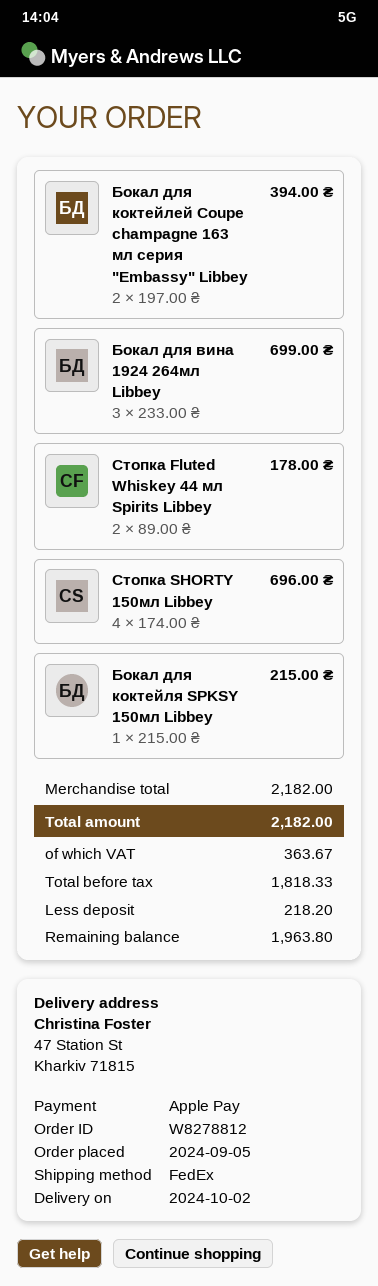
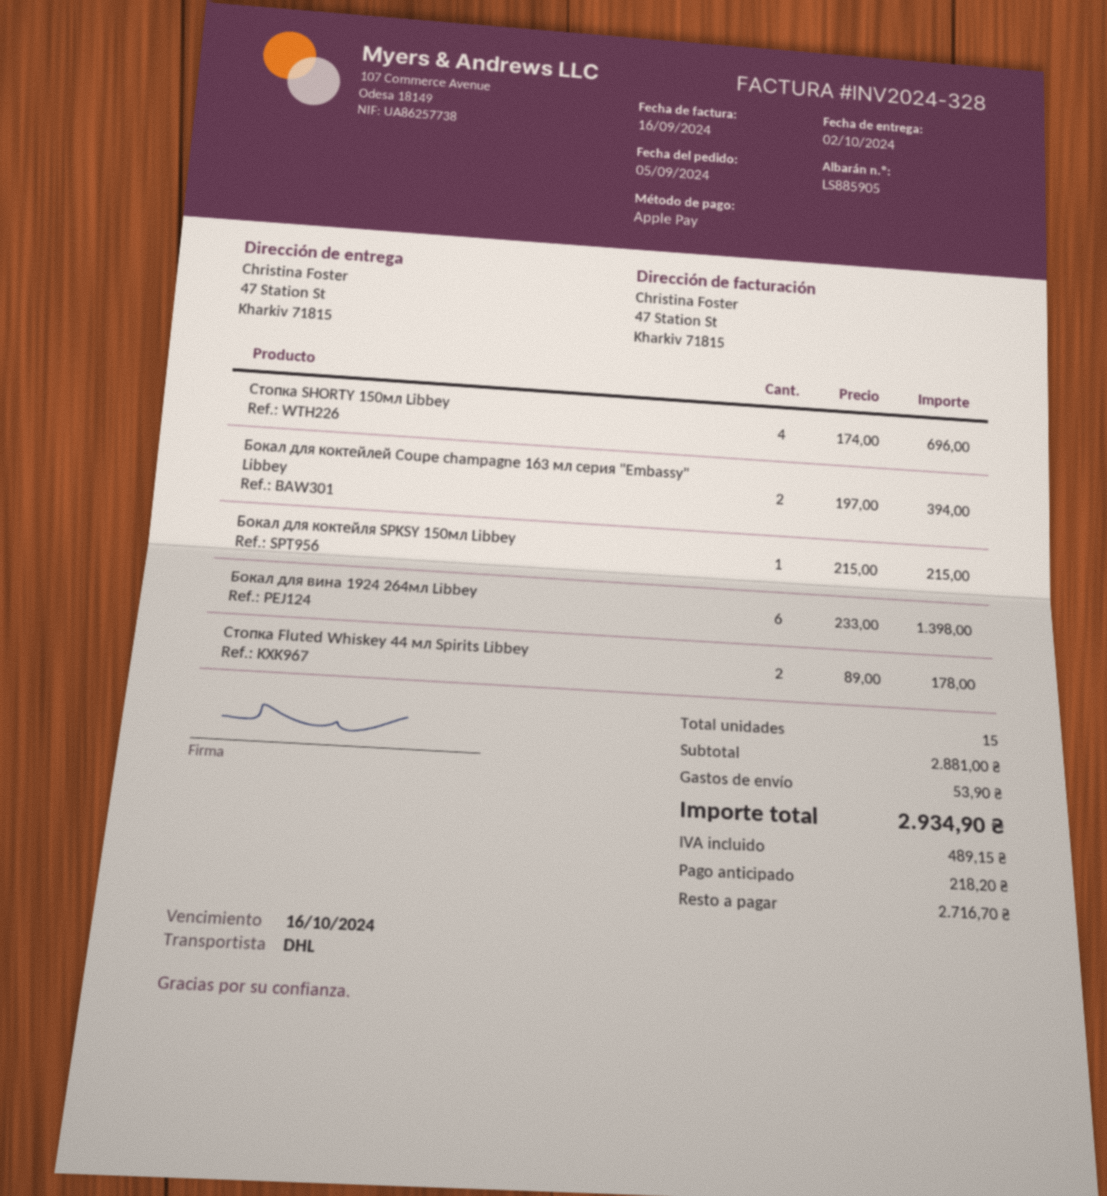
shipping method: FedEx -> DHL
Бокал для вина 1924 264мл Libbey: 3 x 233.00 = 699.00 -> 6 x 233.00 = 1398.00
subtotal: 2182.00 -> 2881.00
shipping: none -> 53.90
tax: 363.67 -> 489.15
total: 2182.00 -> 2934.90
balance: 1963.80 -> 2716.70

